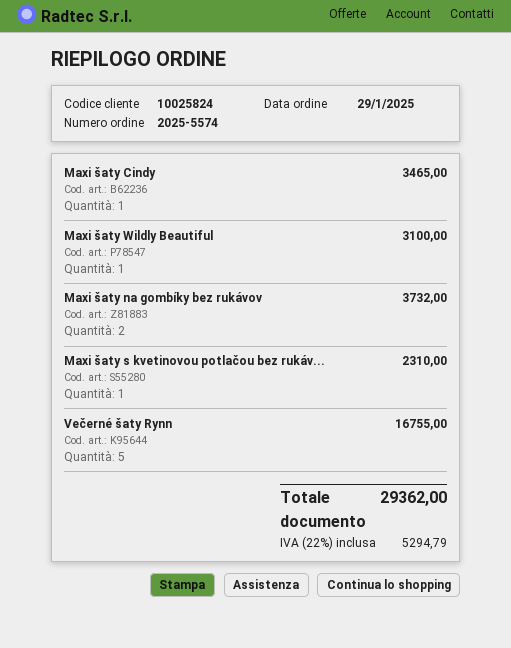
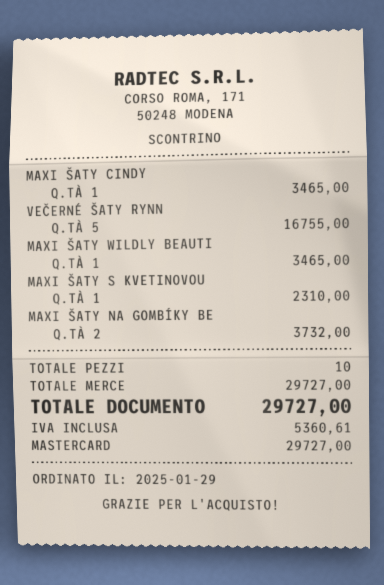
Maxi šaty Wildly Beautiful: 1 for 3100.00 -> 1 for 3465.00
tax: 5294.79 -> 5360.61
total: 29362.00 -> 29727.00

